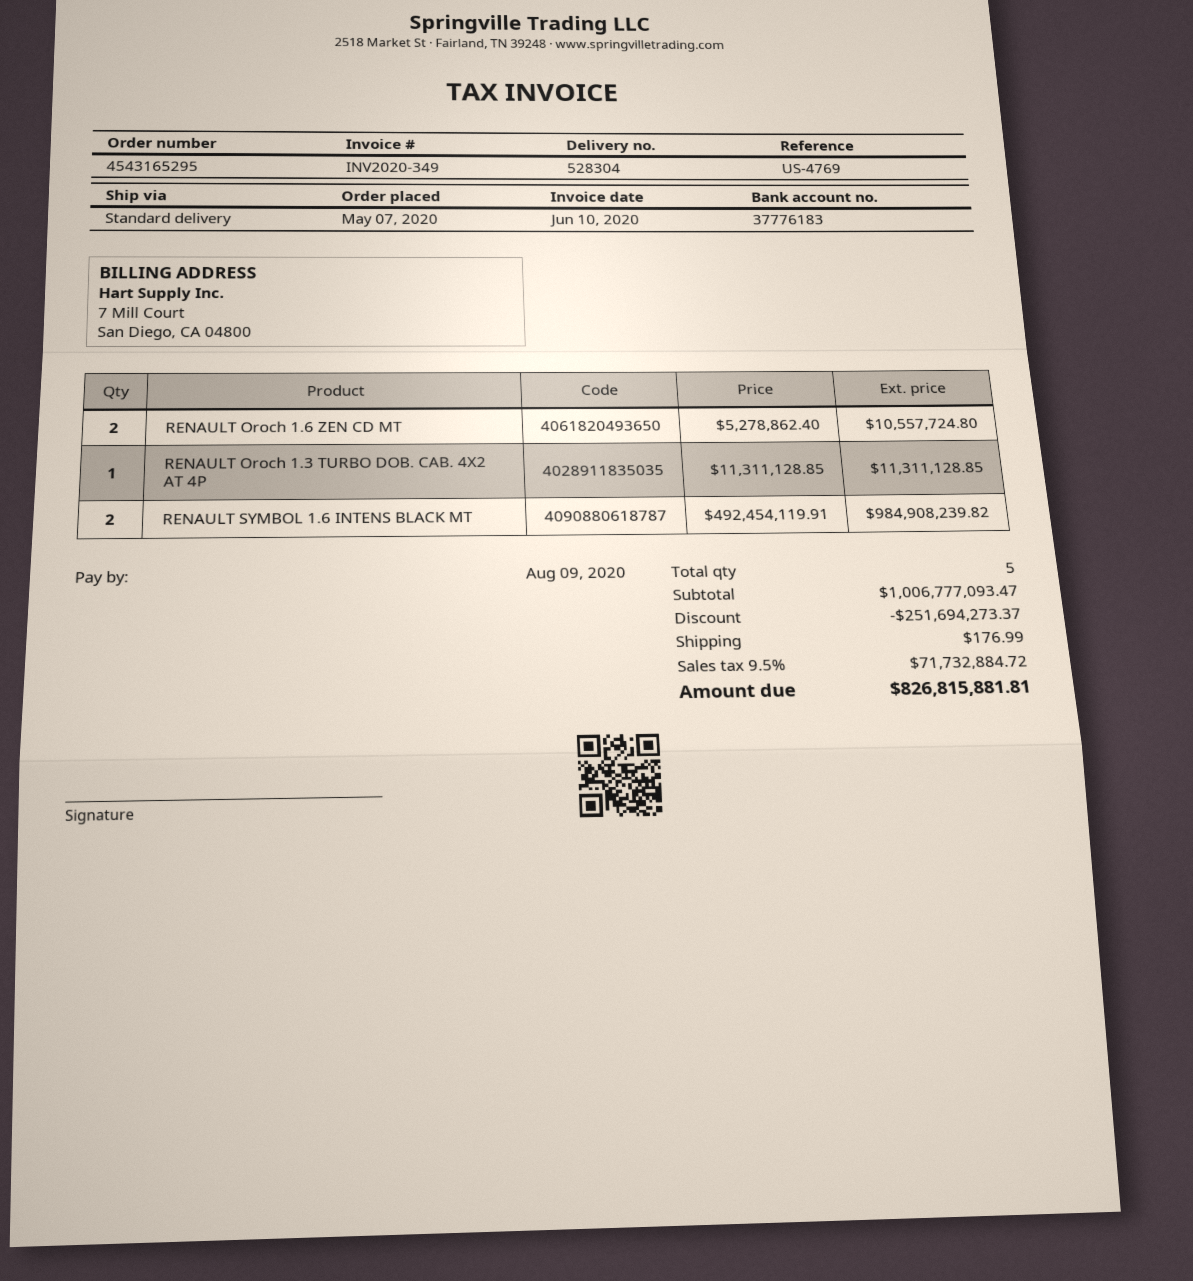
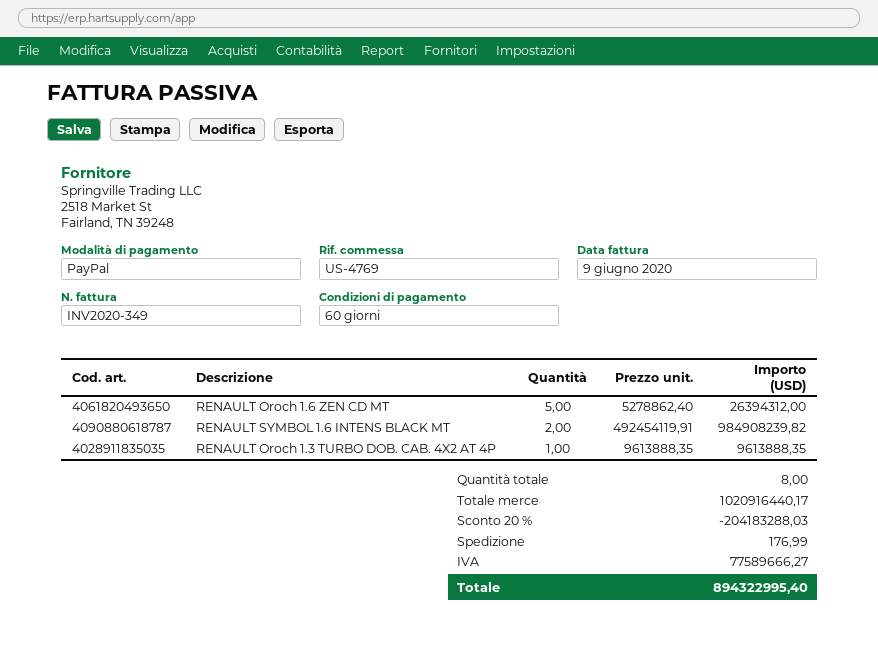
invoice date: 2020-06-10 -> 2020-06-09
RENAULT Oroch 1.6 ZEN CD MT: 2 x 5278862.40 = 10557724.80 -> 5 x 5278862.40 = 26394312.00
RENAULT Oroch 1.3 TURBO DOB. CAB. 4X2 AT 4P: 1 x 11311128.85 = 11311128.85 -> 1 x 9613888.35 = 9613888.35
total quantity: 5 -> 8
subtotal: 1006777093.47 -> 1020916440.17
discount: 251694273.37 -> 204183288.03
tax: 71732884.72 -> 77589666.27
total: 826815881.81 -> 894322995.40

